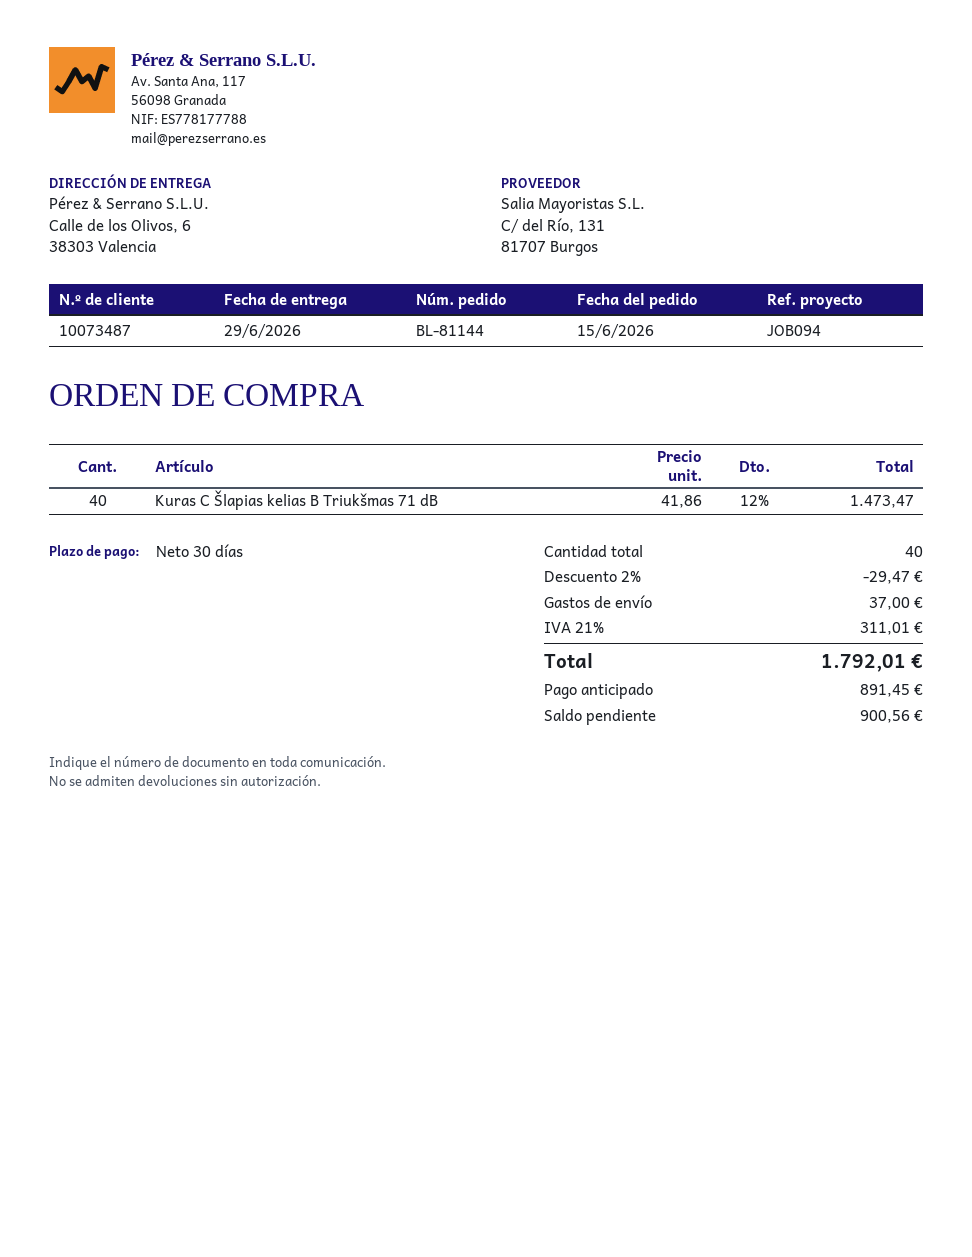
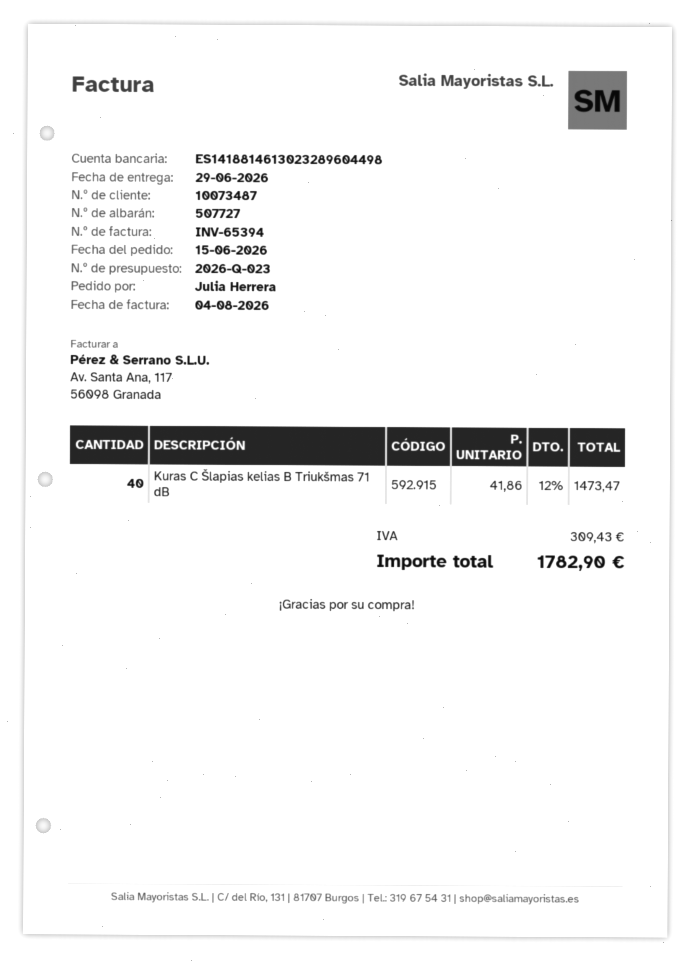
discount: 2% = 29.47 -> none
shipping: 37.00 -> none
tax: 311.01 -> 309.43
total: 1792.01 -> 1782.90

